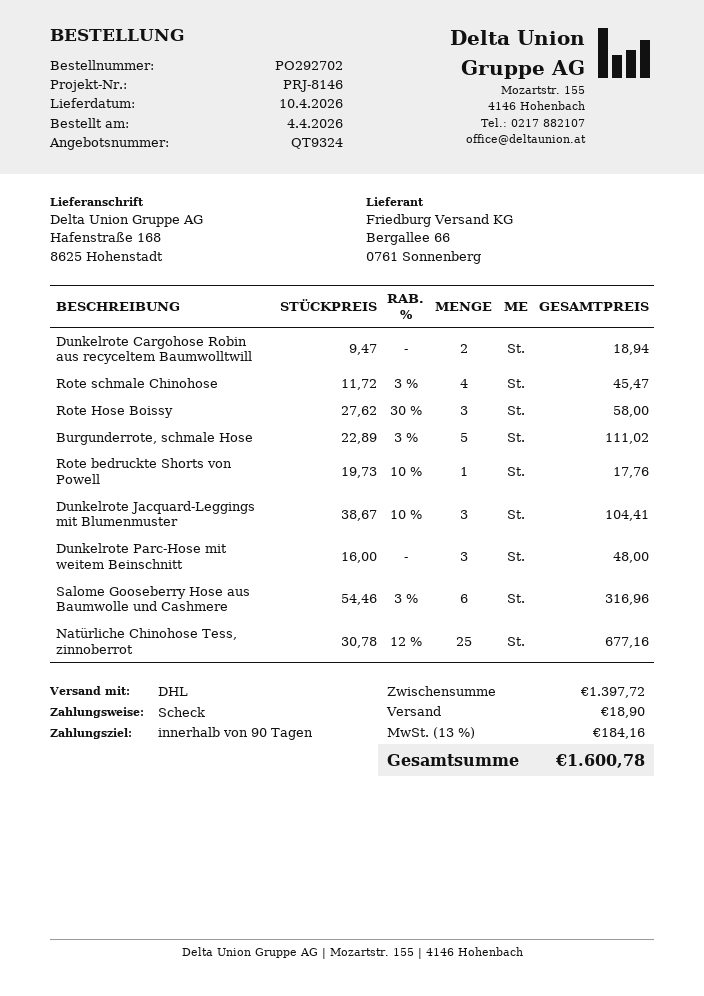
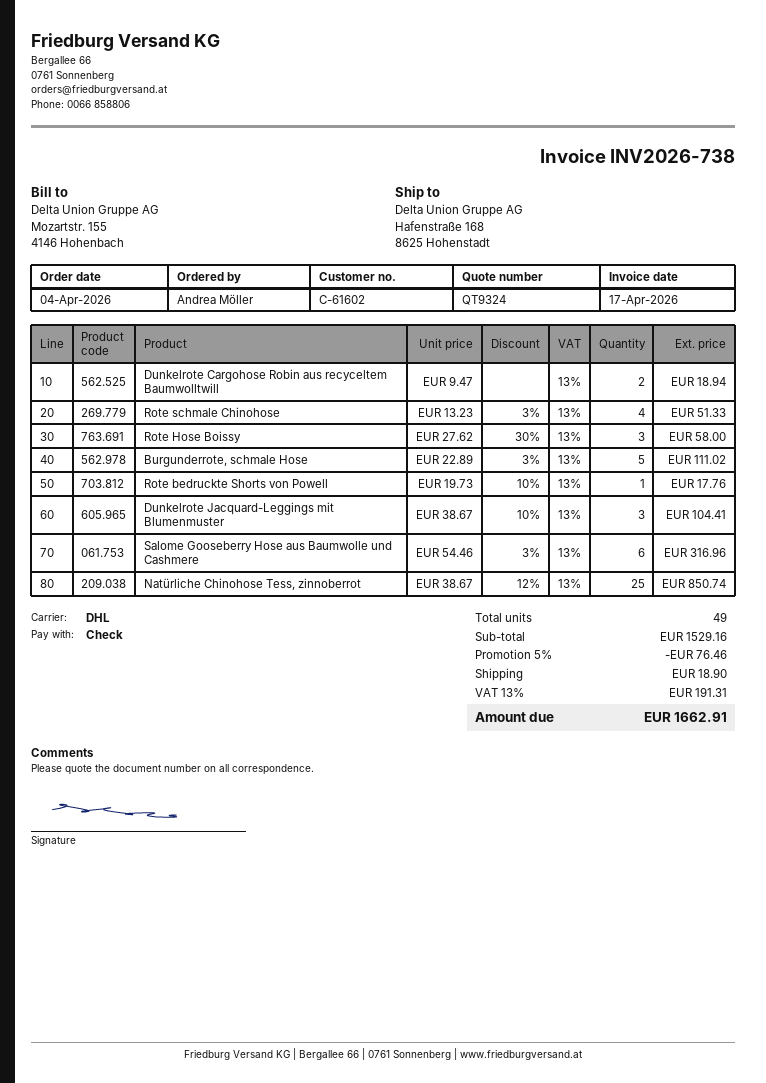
Rote schmale Chinohose: 4 x 11.72 - 3% = 45.47 -> 4 x 13.23 - 3% = 51.33
Dunkelrote Parc-Hose mit weitem Beinschnitt: 3 x 16.00 = 48.00 -> none
Natürliche Chinohose Tess, zinnoberrot: 25 x 30.78 - 12% = 677.16 -> 25 x 38.67 - 12% = 850.74
subtotal: 1397.72 -> 1529.16
discount: none -> 5% = 76.46
tax: 13% = 184.16 -> 13% = 191.31
total: 1600.78 -> 1662.91

